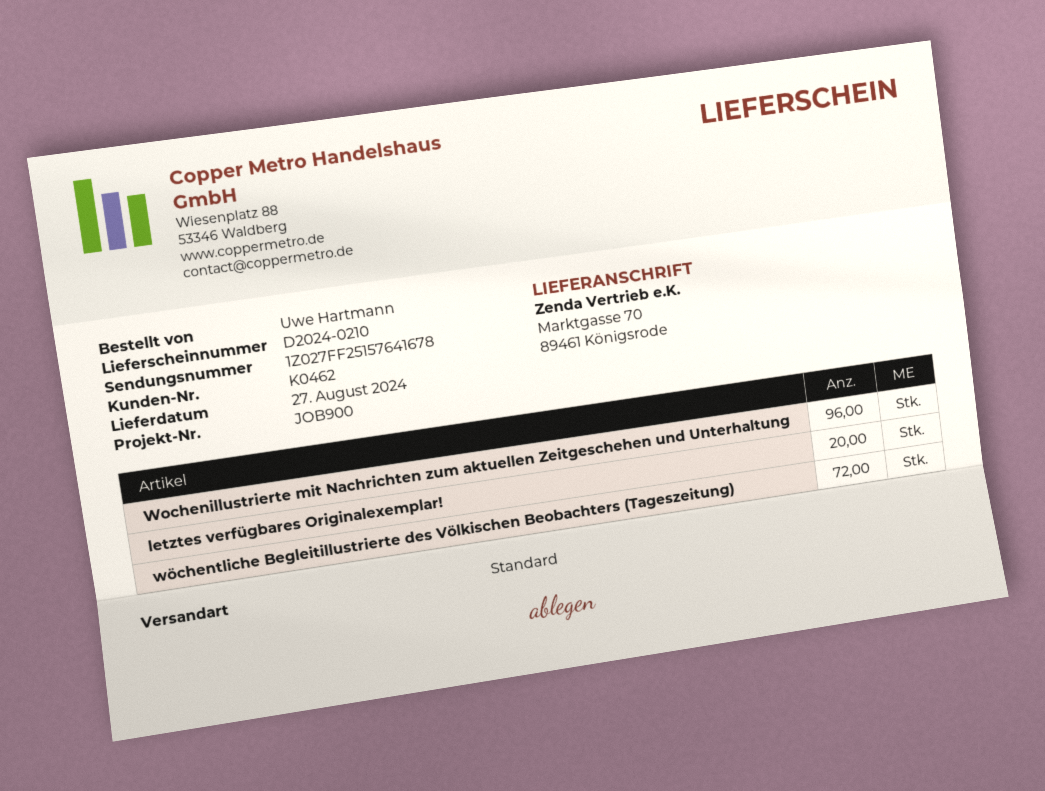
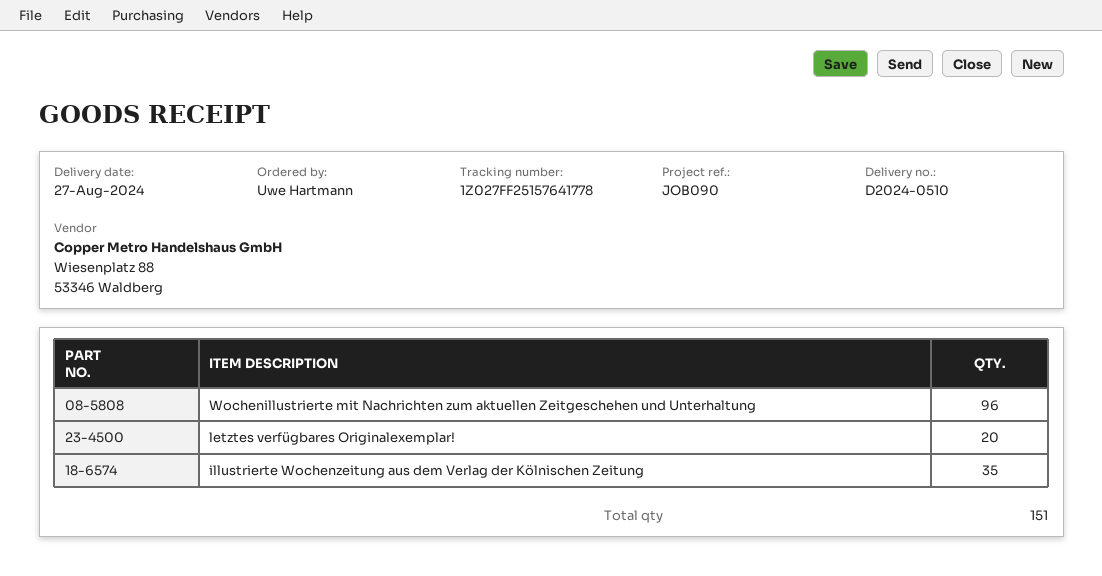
delivery note number: D2024-0210 -> D2024-0510
reference: JOB900 -> JOB090
tracking number: 1Z027FF25157641678 -> 1Z027FF25157641778
wöchentliche Begleitillustrierte des Völkischen Beobachters (Tageszeitung): 72 -> none
illustrierte Wochenzeitung aus dem Verlag der Kölnischen Zeitung: none -> 35

